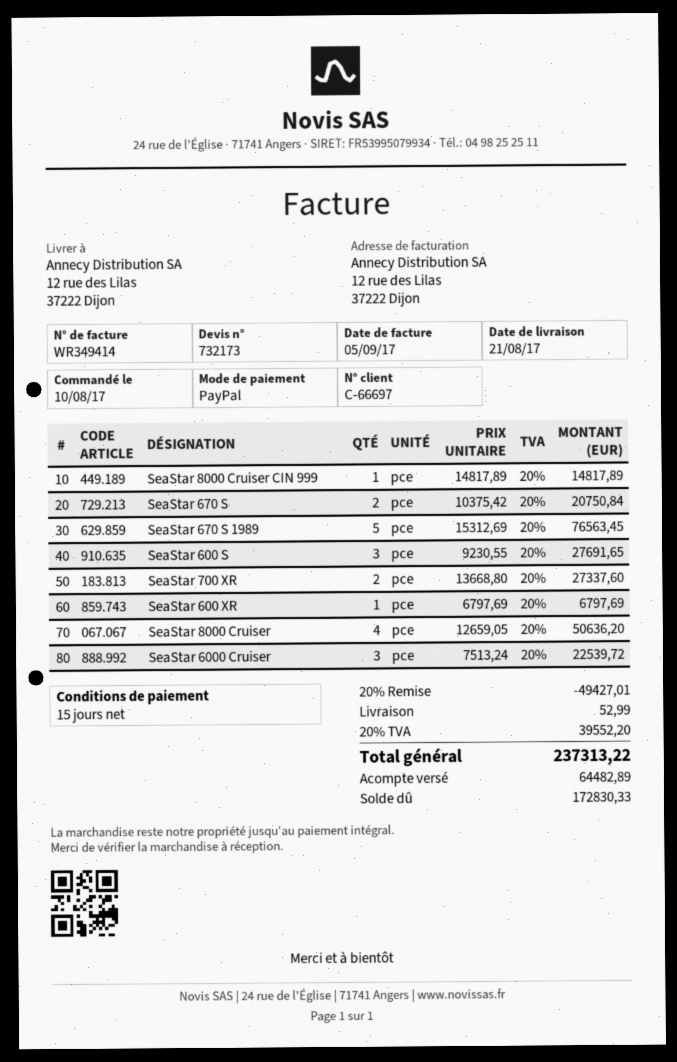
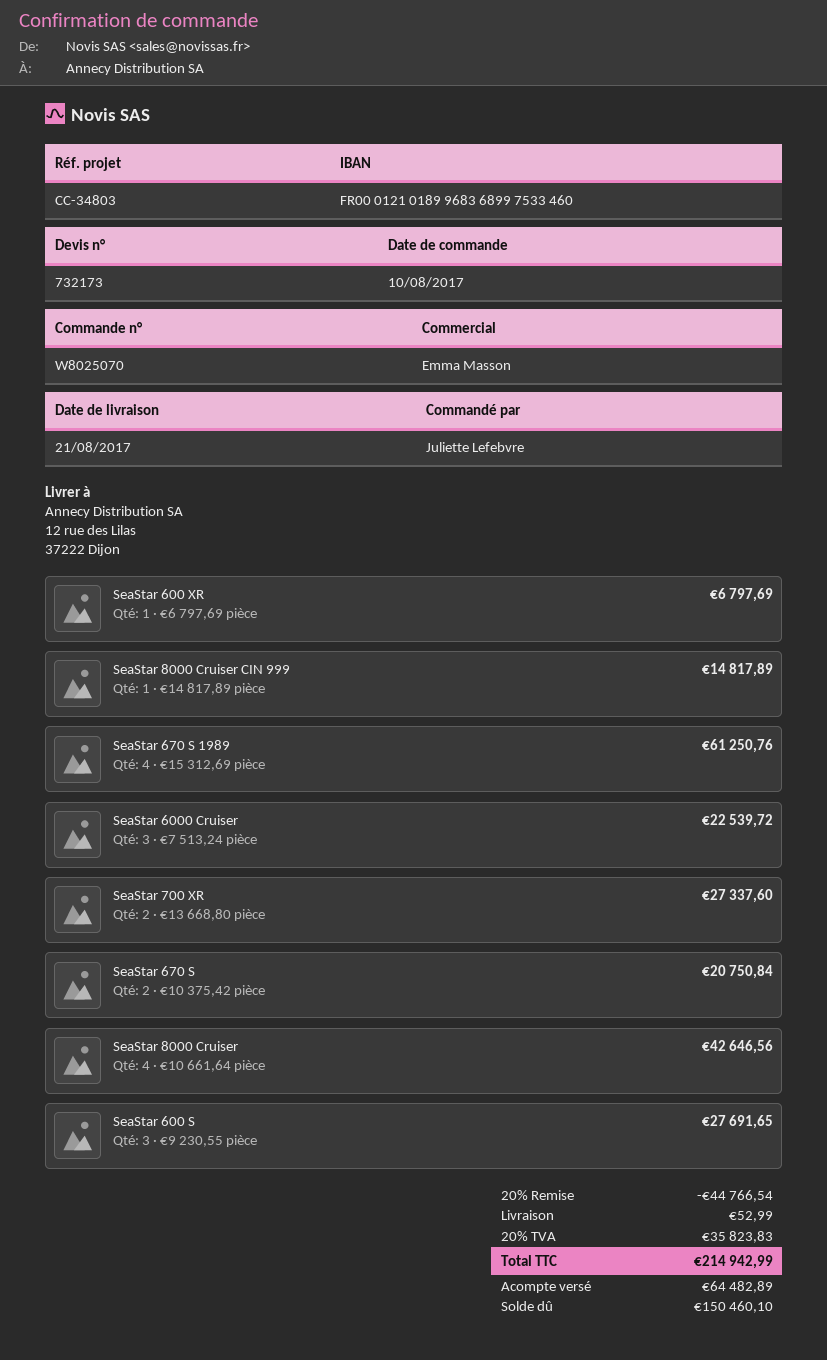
SeaStar 670 S 1989: 5 x 15312.69 = 76563.45 -> 4 x 15312.69 = 61250.76
SeaStar 8000 Cruiser: 4 x 12659.05 = 50636.20 -> 4 x 10661.64 = 42646.56
discount: 20% = 49427.01 -> 20% = 44766.54
tax: 20% = 39552.20 -> 20% = 35823.83
total: 237313.22 -> 214942.99
balance: 172830.33 -> 150460.10

